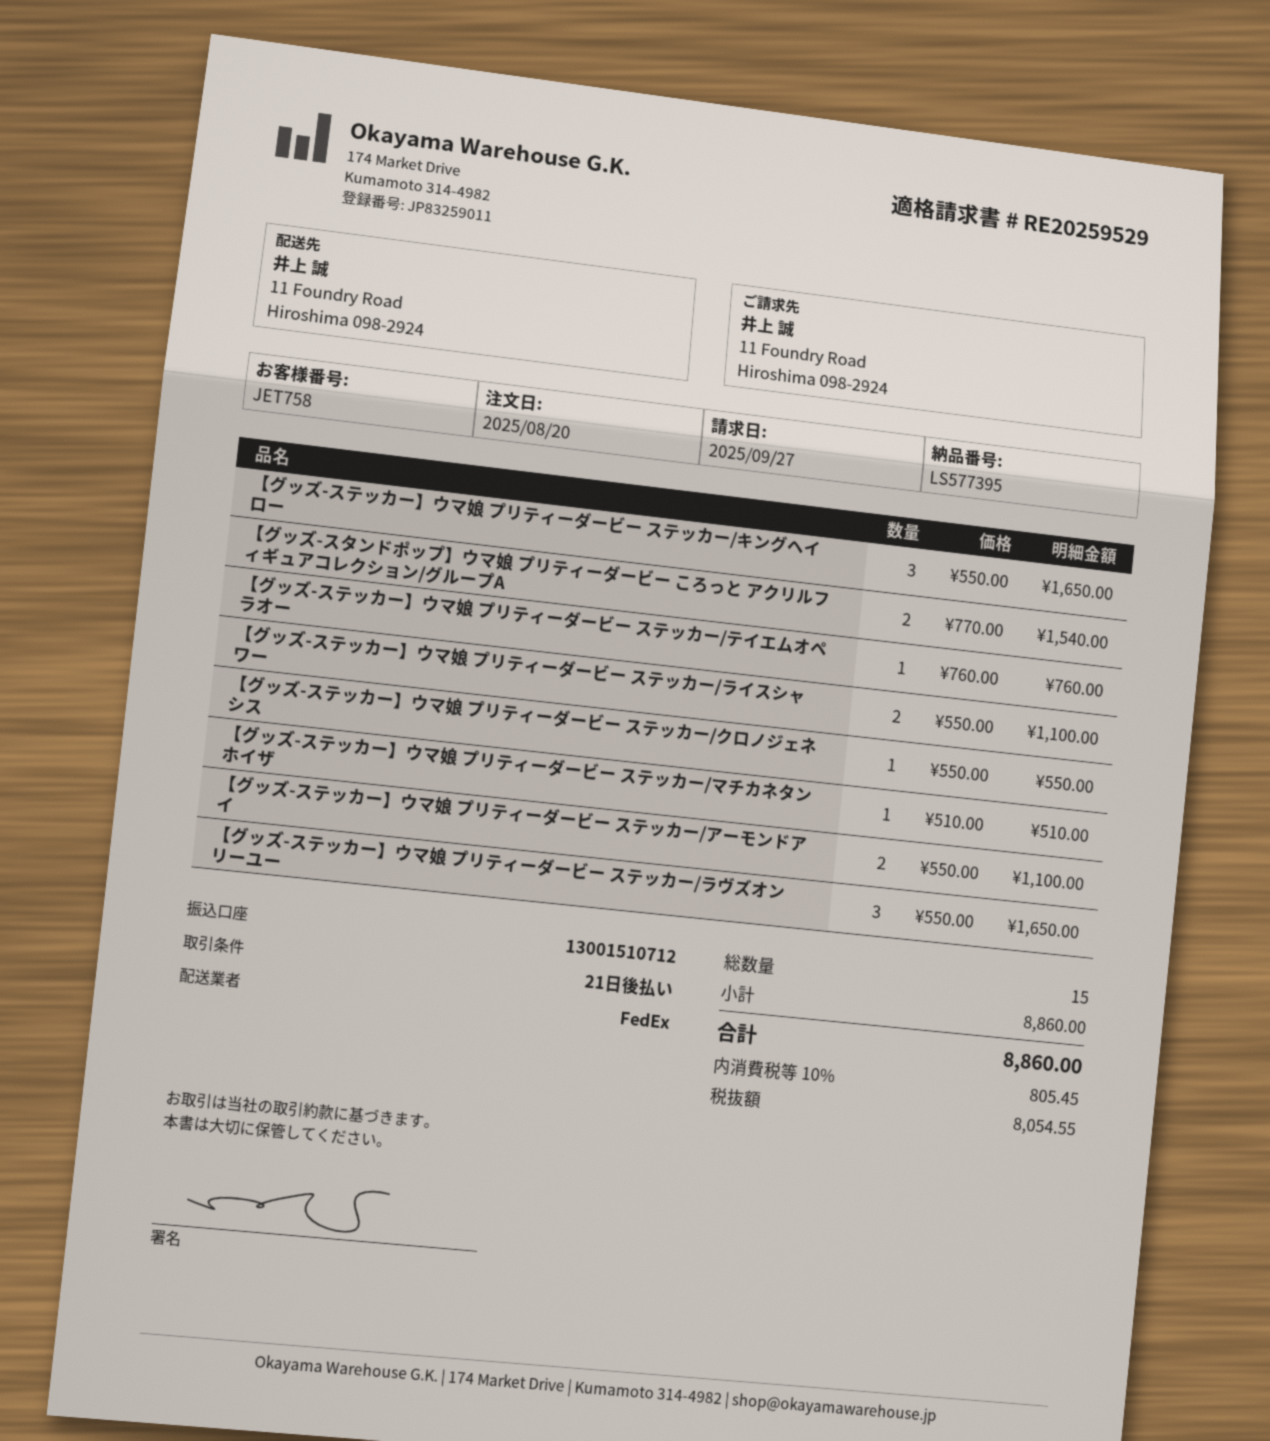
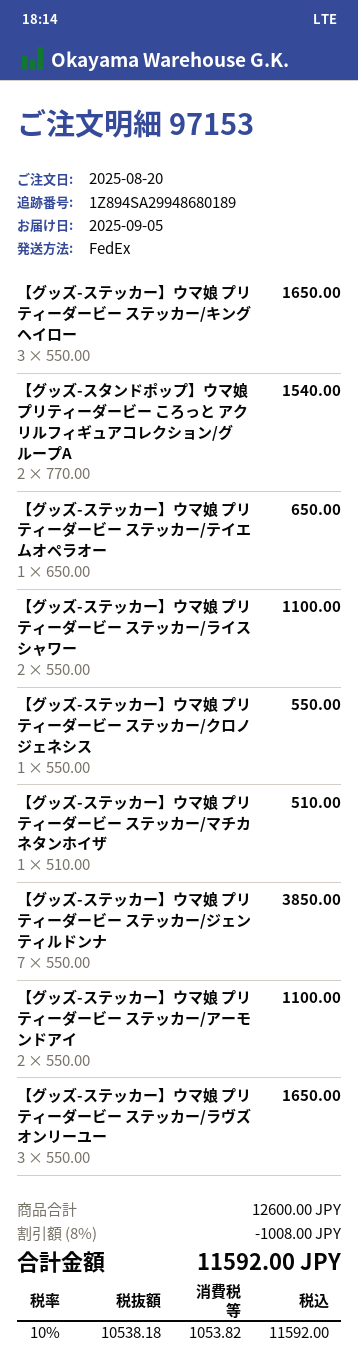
【グッズ-ステッカー】ウマ娘 プリティーダービー ステッカー/テイエムオペラオー: 1 x 760.00 = 760.00 -> 1 x 650.00 = 650.00
【グッズ-ステッカー】ウマ娘 プリティーダービー ステッカー/ジェンティルドンナ: none -> 7 x 550.00 = 3850.00
subtotal: 8860.00 -> 12600.00
discount: none -> 8% = 1008.00
net: 8054.55 -> 10538.18
tax: 10% = 805.45 -> 10% = 1053.82
total: 8860.00 -> 11592.00

